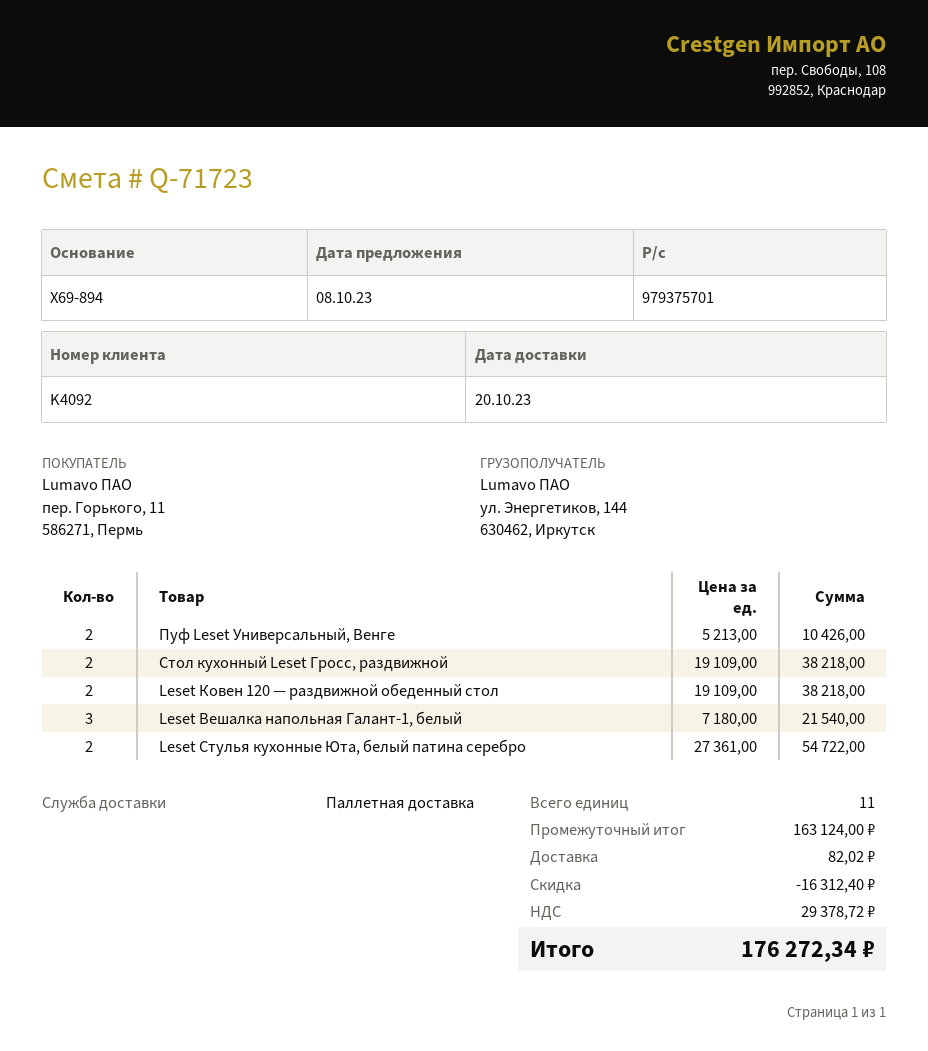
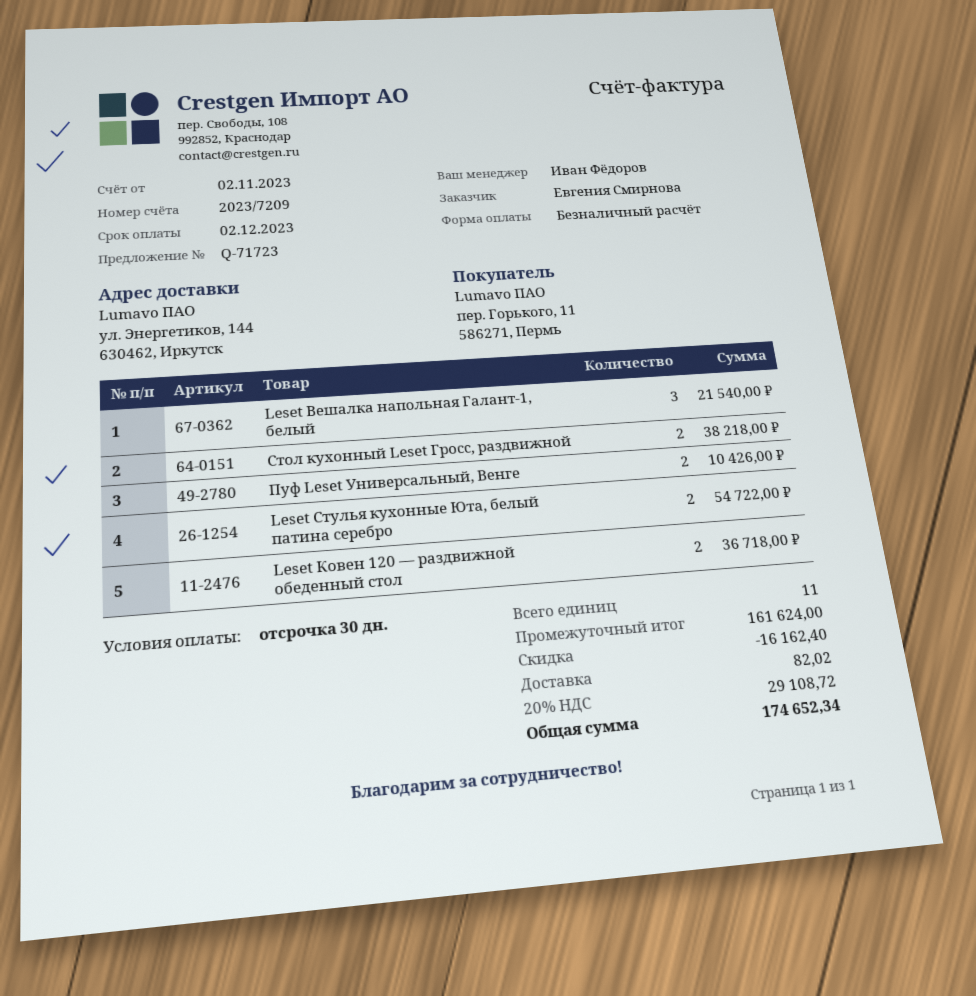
Leset Ковен 120 — раздвижной обеденный стол: 2 for 38218.00 -> 2 for 36718.00
subtotal: 163124.00 -> 161624.00
discount: 16312.40 -> 16162.40
tax: 29378.72 -> 29108.72
total: 176272.34 -> 174652.34

